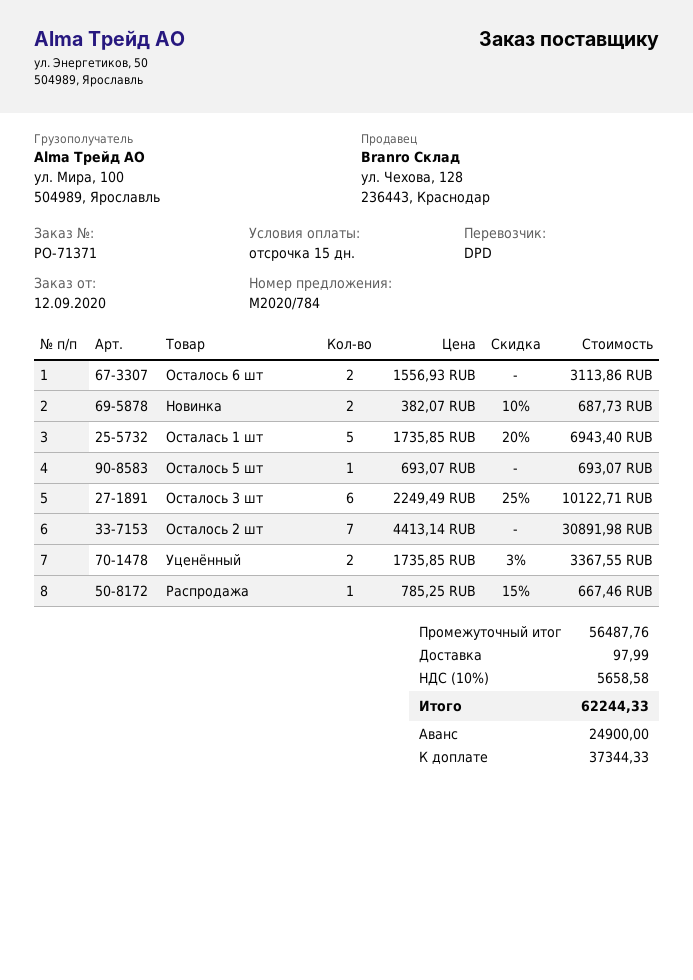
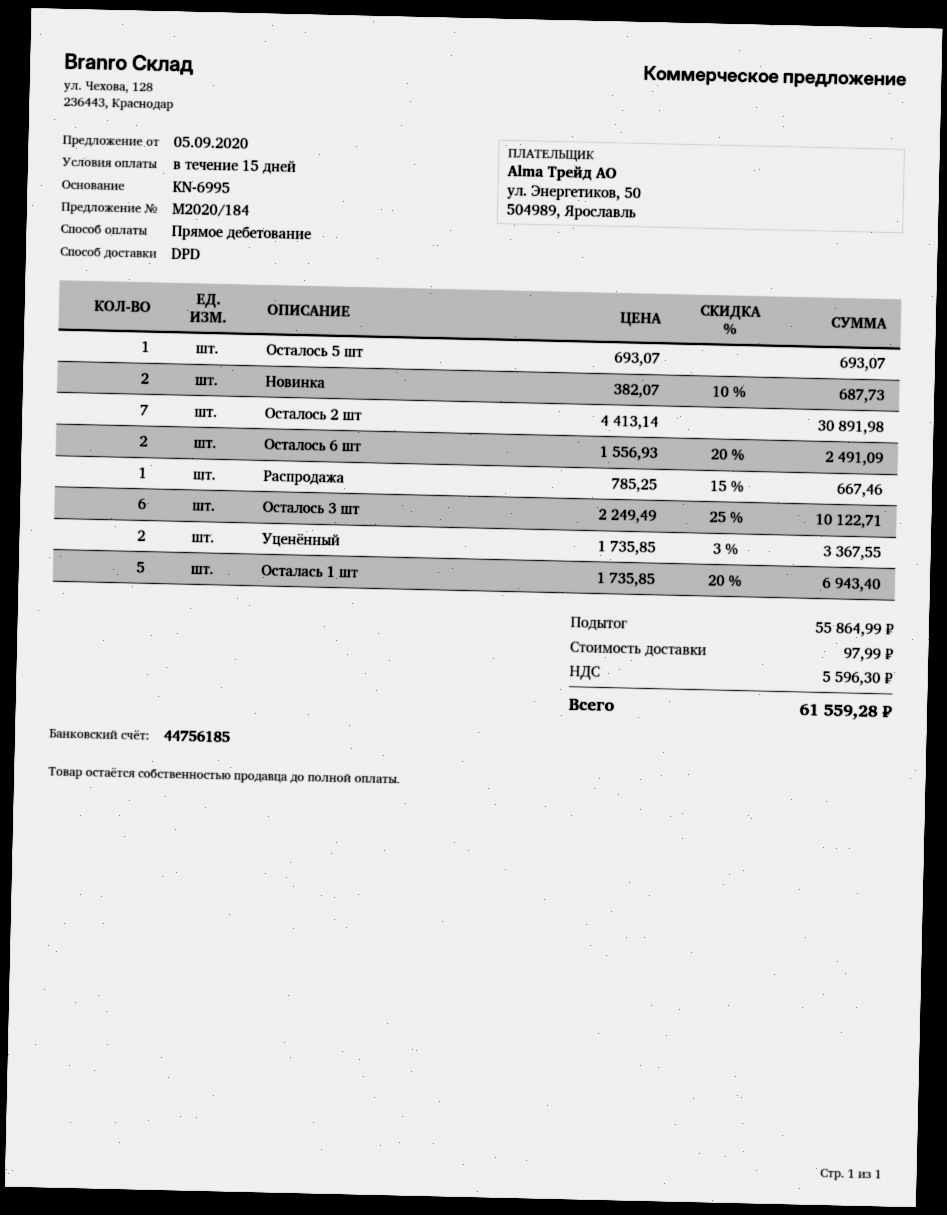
quote number: M2020/784 -> M2020/184
Осталось 6 шт: 2 x 1556.93 = 3113.86 -> 2 x 1556.93 - 20% = 2491.09
subtotal: 56487.76 -> 55864.99
tax: 5658.58 -> 5596.30
total: 62244.33 -> 61559.28

